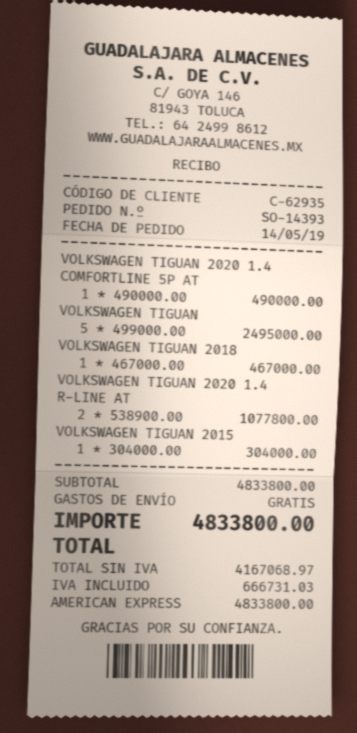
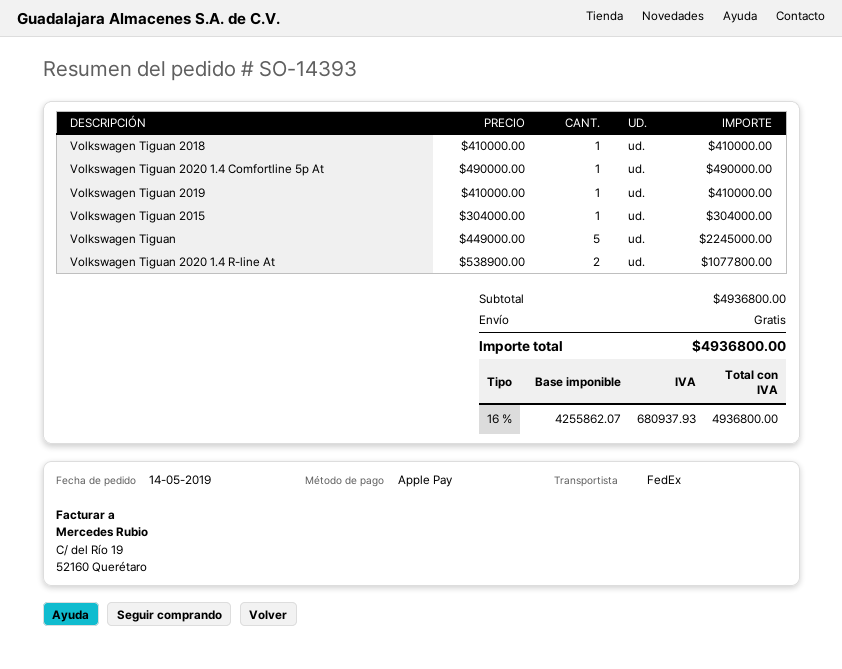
payment method: American Express -> Apple Pay
VOLKSWAGEN TIGUAN: 5 x 499000.00 = 2495000.00 -> 5 x 449000.00 = 2245000.00
VOLKSWAGEN TIGUAN 2018: 1 x 467000.00 = 467000.00 -> 1 x 410000.00 = 410000.00
Volkswagen Tiguan 2019: none -> 1 x 410000.00 = 410000.00
subtotal: 4833800.00 -> 4936800.00
net: 4167068.97 -> 4255862.07
tax: 666731.03 -> 680937.93
total: 4833800.00 -> 4936800.00

